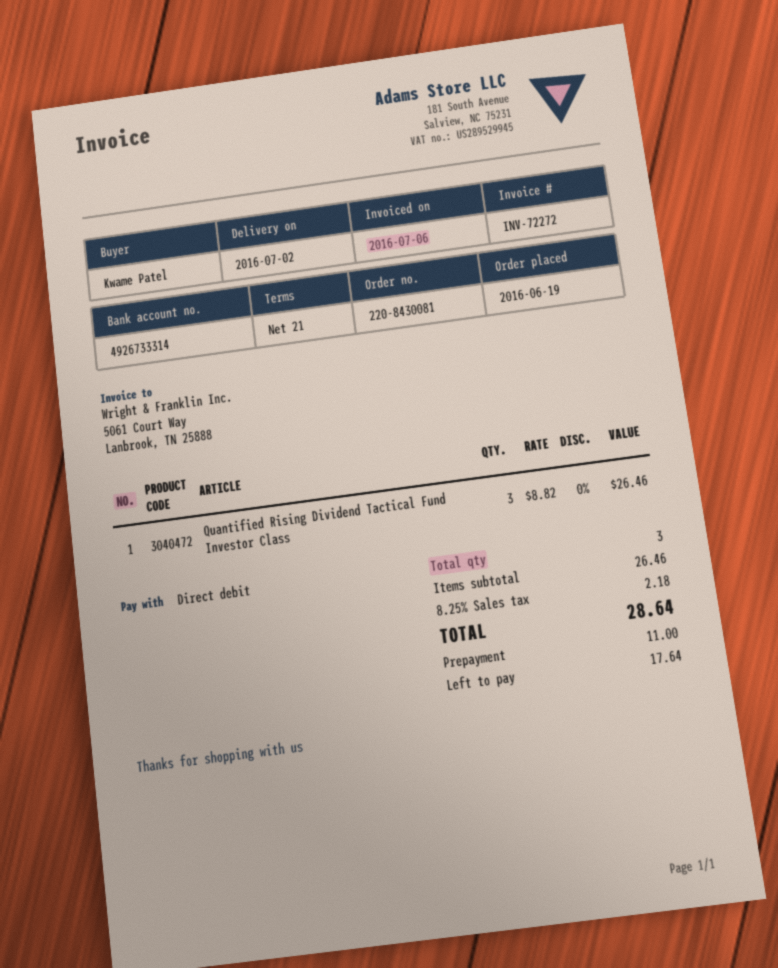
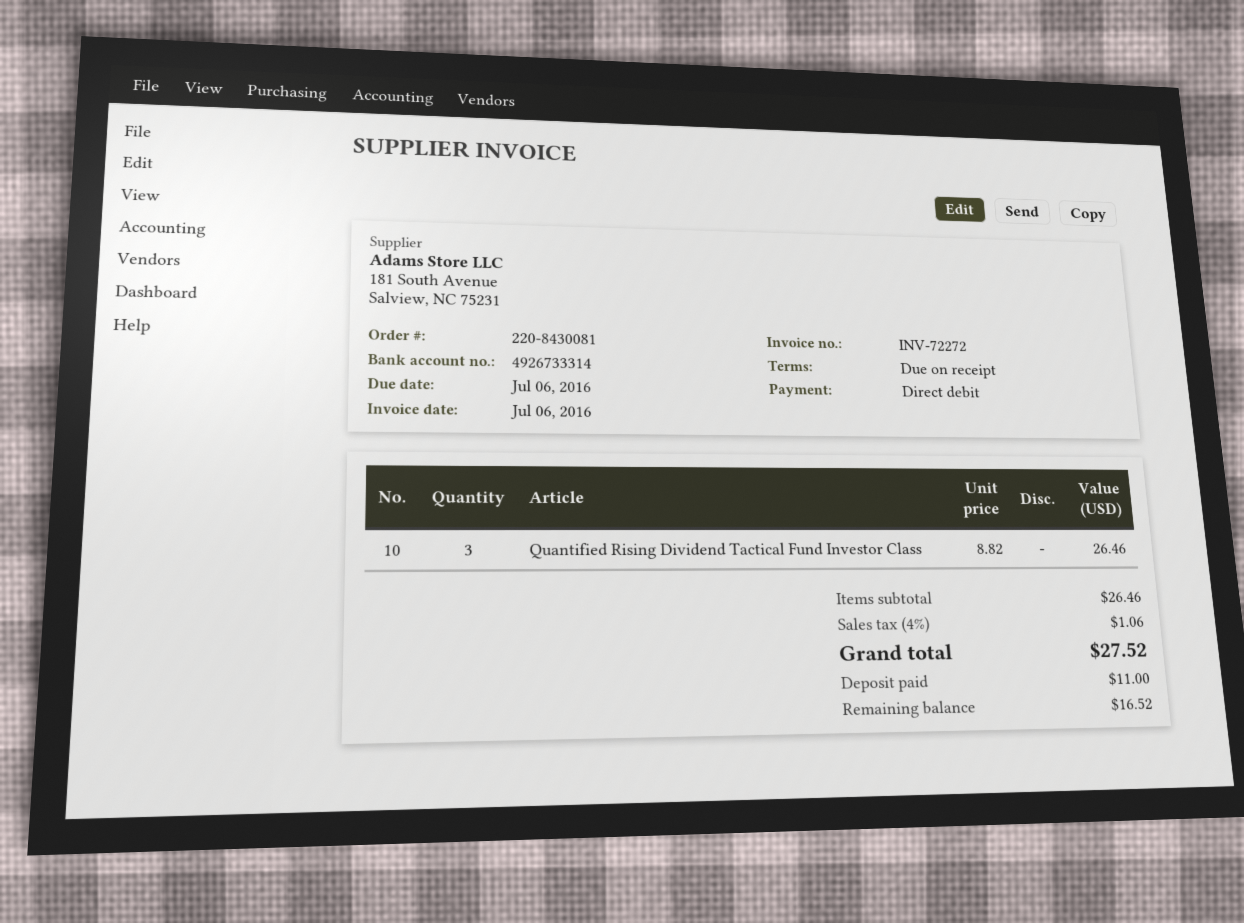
payment terms: 21 days -> on receipt
tax: 8.25% = 2.18 -> 4% = 1.06
total: 28.64 -> 27.52
balance: 17.64 -> 16.52

